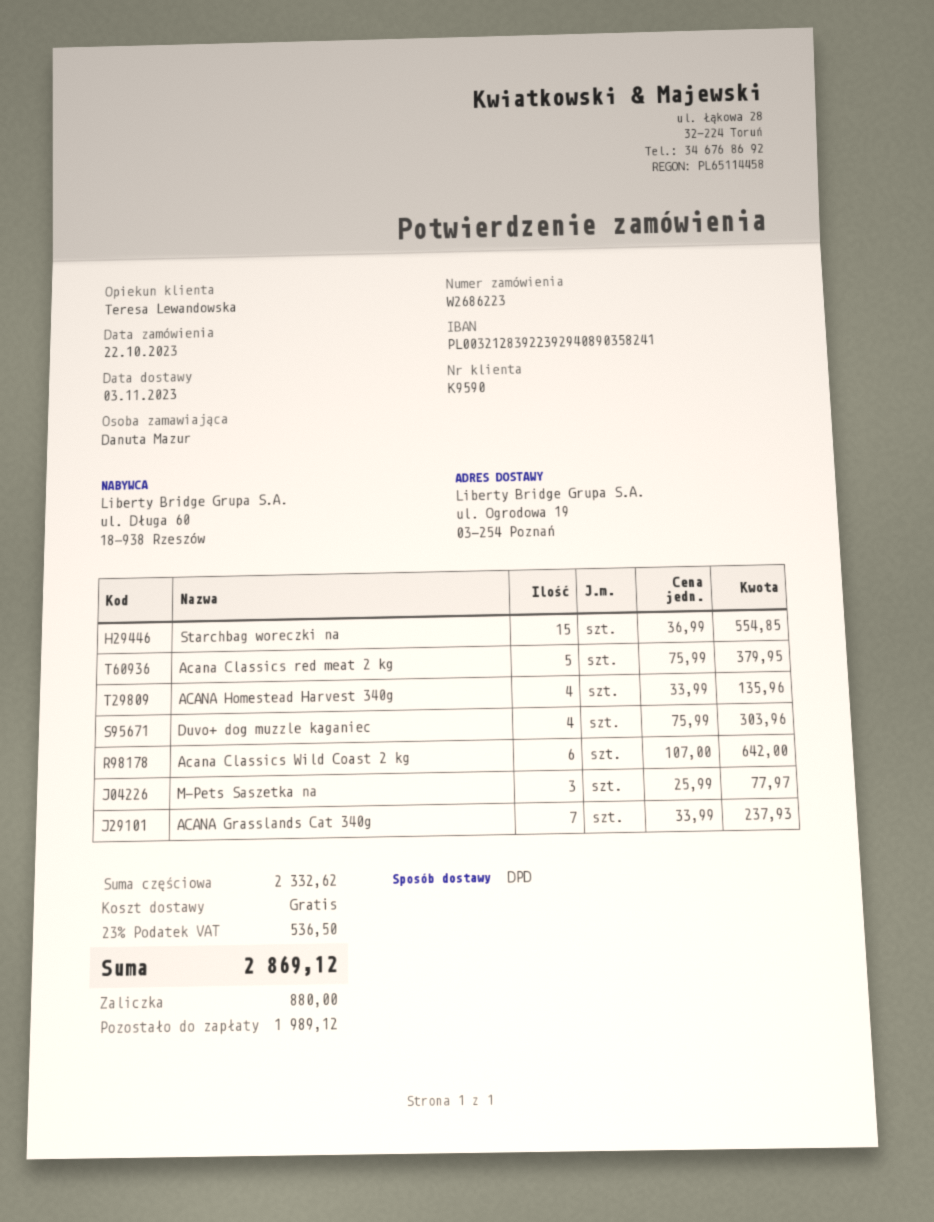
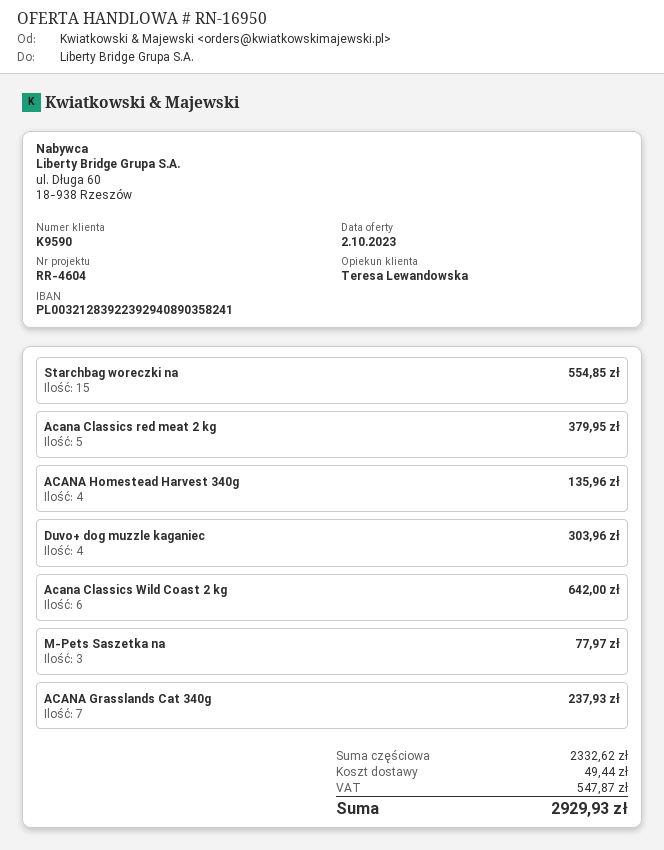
shipping: 0.00 -> 49.44
tax: 536.50 -> 547.87
total: 2869.12 -> 2929.93

